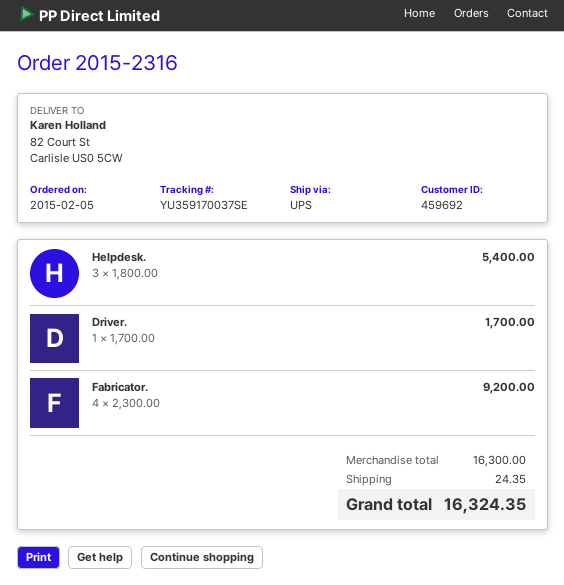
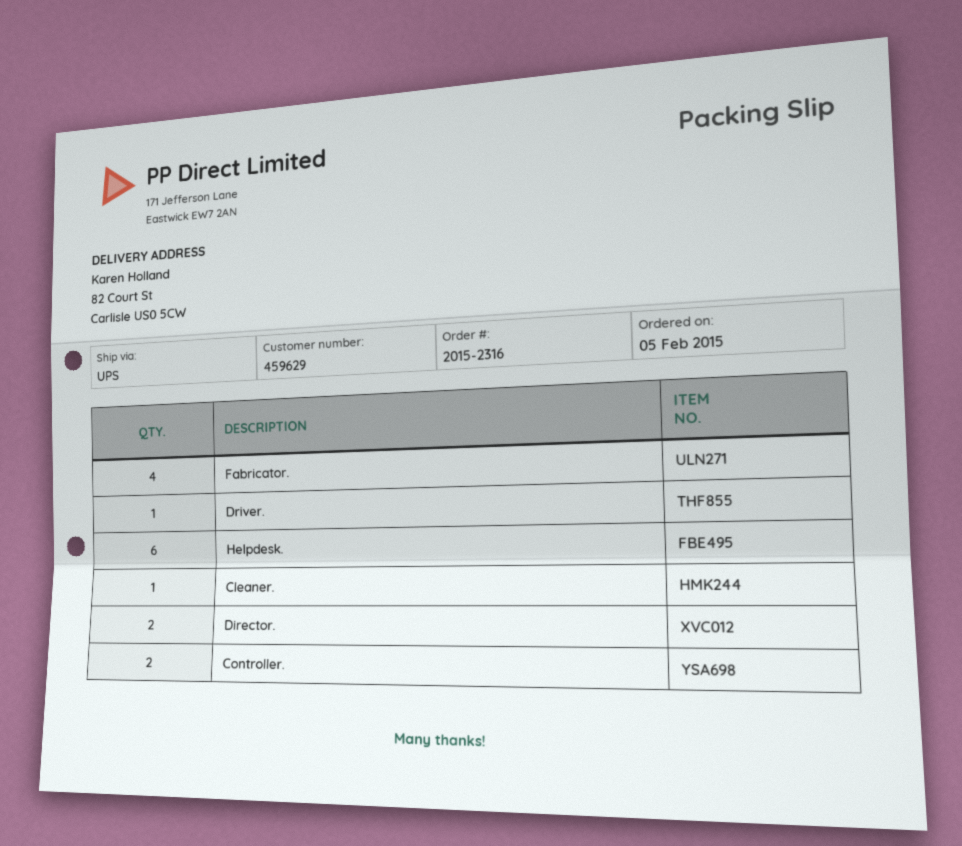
customer number: 459692 -> 459629
Helpdesk.: 3 -> 6
Cleaner.: none -> 1
Director.: none -> 2
Controller.: none -> 2

